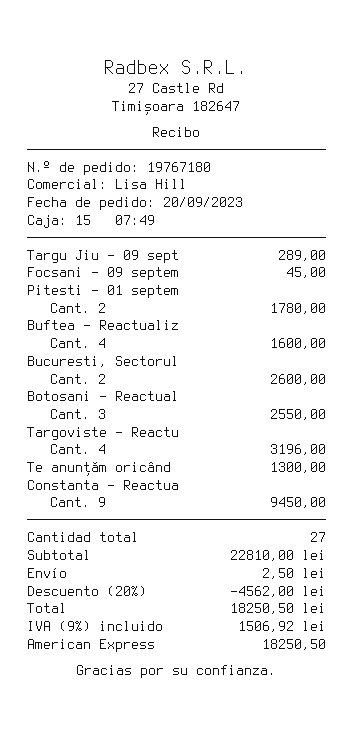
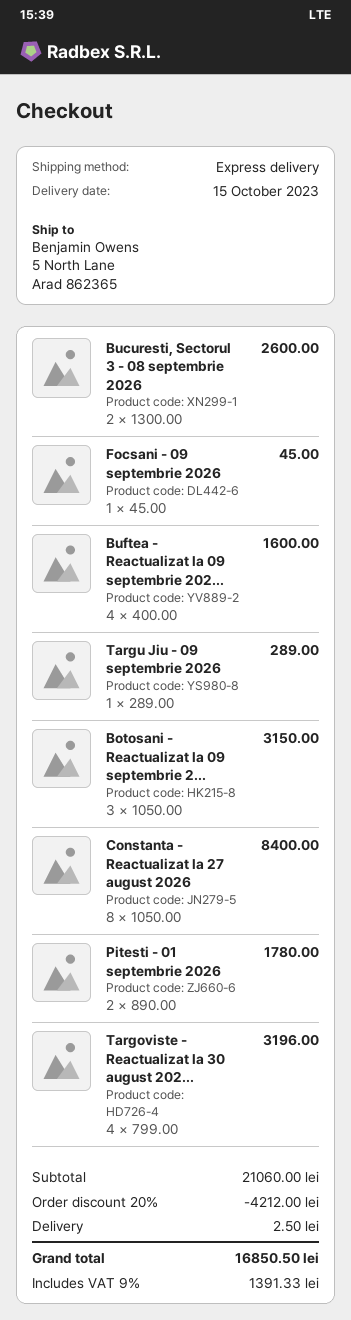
Botosani - Reactual: 3 for 2550.00 -> 3 for 3150.00
Te anunțăm oricând: 1 for 1300.00 -> none
Constanta - Reactua: 9 for 9450.00 -> 8 for 8400.00
subtotal: 22810.00 -> 21060.00
discount: 20% = 4562.00 -> 20% = 4212.00
tax: 9% = 1506.92 -> 9% = 1391.33
total: 18250.50 -> 16850.50

